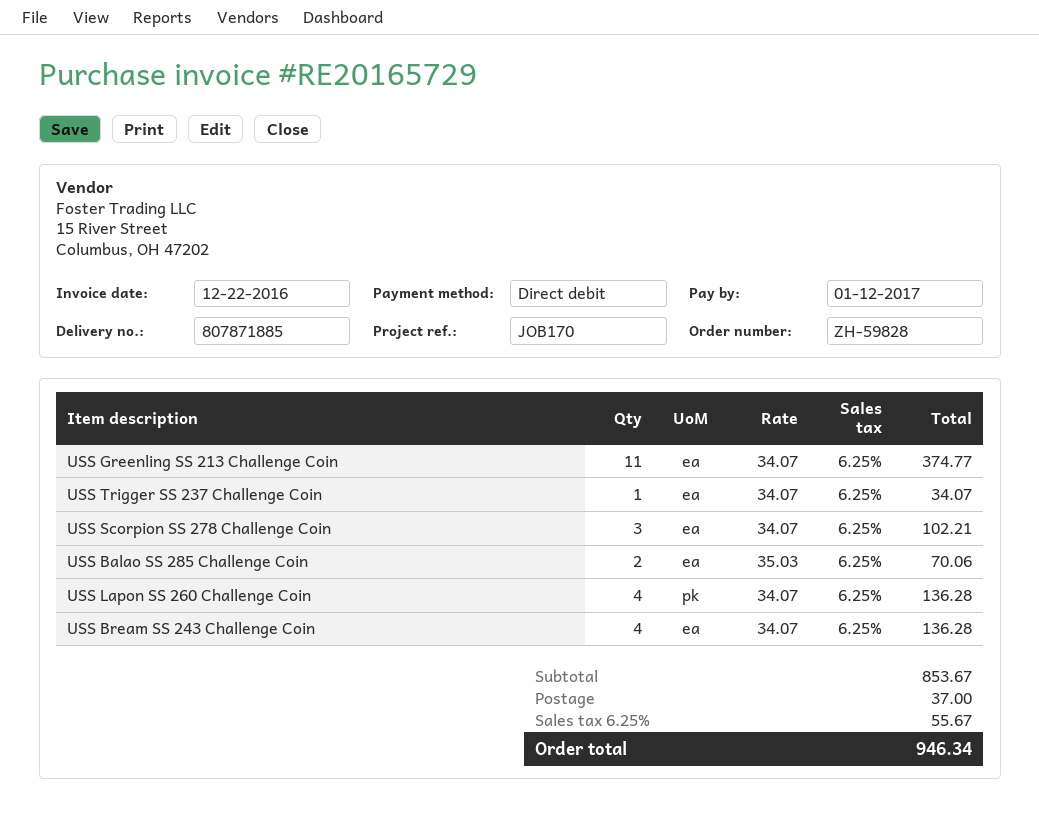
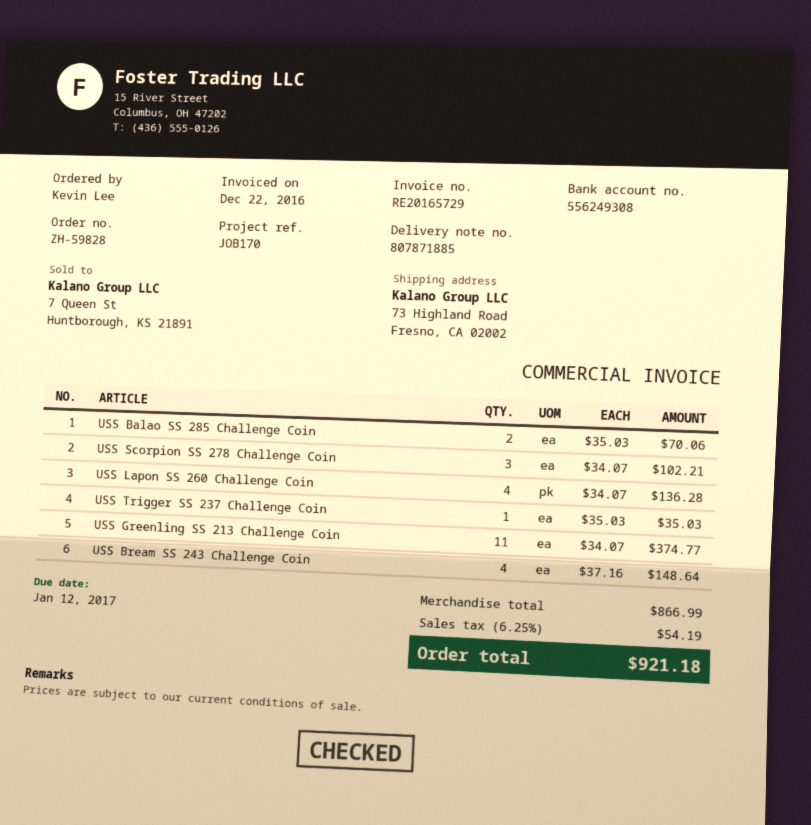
USS Trigger SS 237 Challenge Coin: 1 x 34.07 = 34.07 -> 1 x 35.03 = 35.03
USS Bream SS 243 Challenge Coin: 4 x 34.07 = 136.28 -> 4 x 37.16 = 148.64
subtotal: 853.67 -> 866.99
shipping: 37.00 -> none
tax: 6.25% = 55.67 -> 6.25% = 54.19
total: 946.34 -> 921.18

